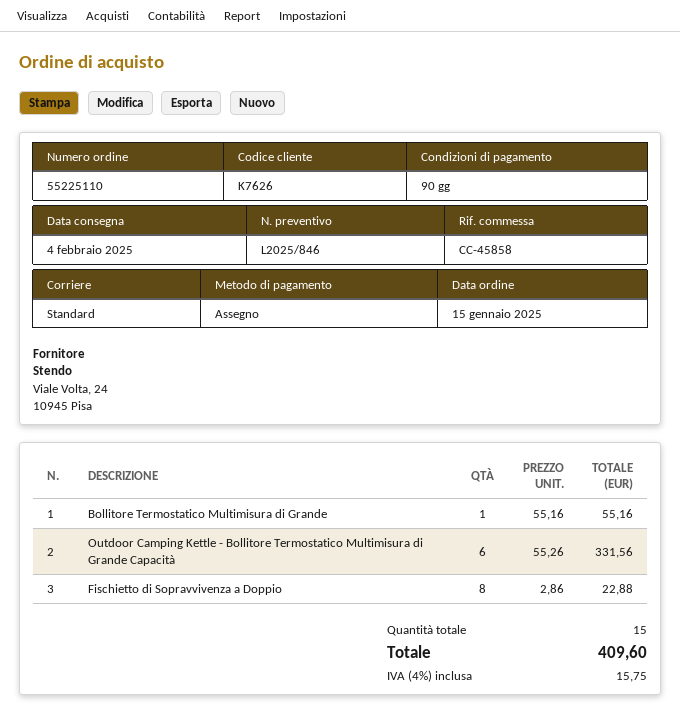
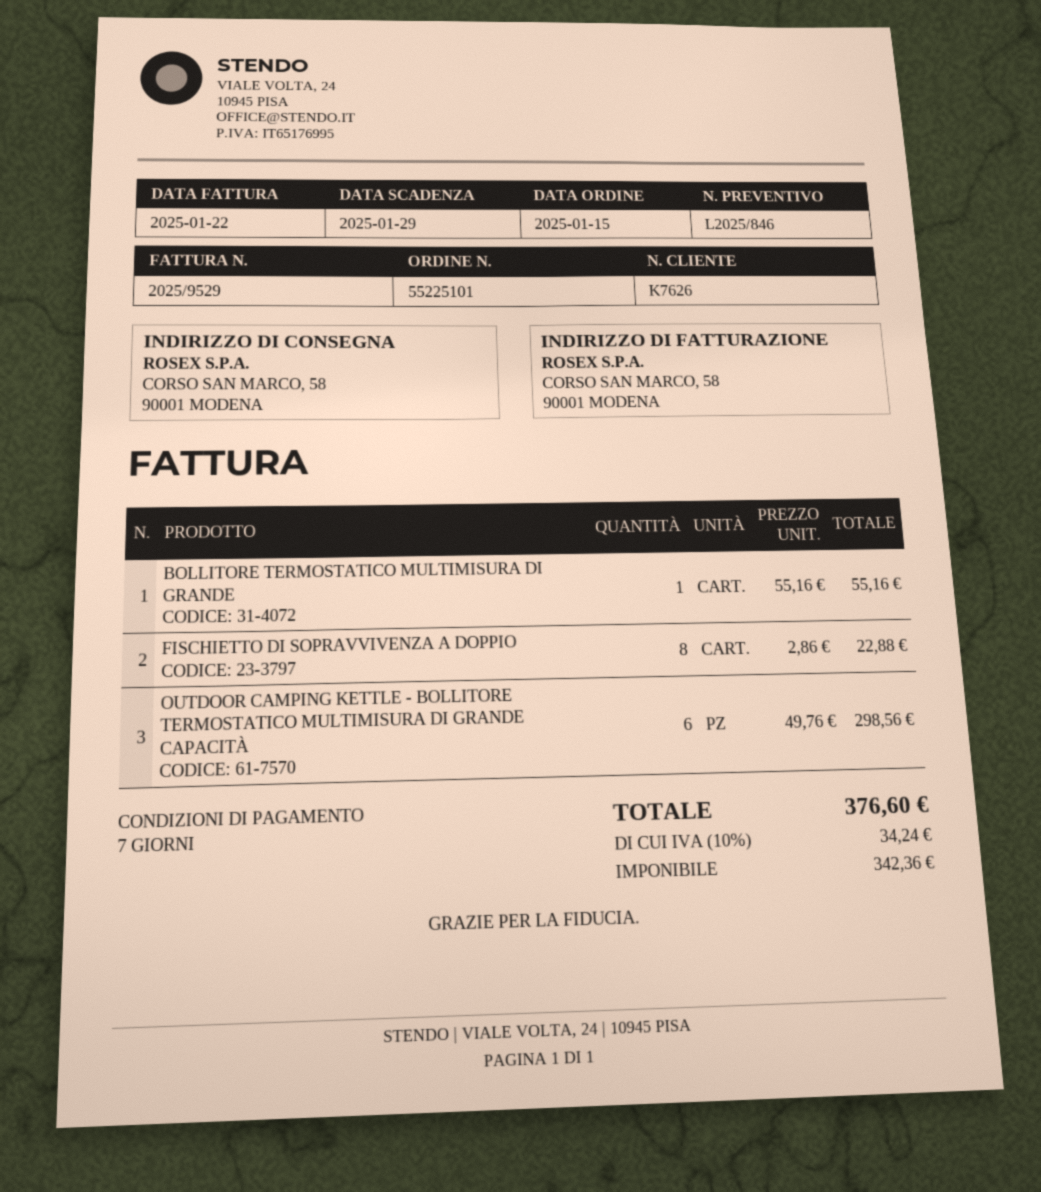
order number: 55225110 -> 55225101
payment terms: 90 days -> 7 days
Outdoor Camping Kettle - Bollitore Termostatico Multimisura di Grande Capacità: 6 x 55.26 = 331.56 -> 6 x 49.76 = 298.56
tax: 4% = 15.75 -> 10% = 34.24
total: 409.60 -> 376.60

